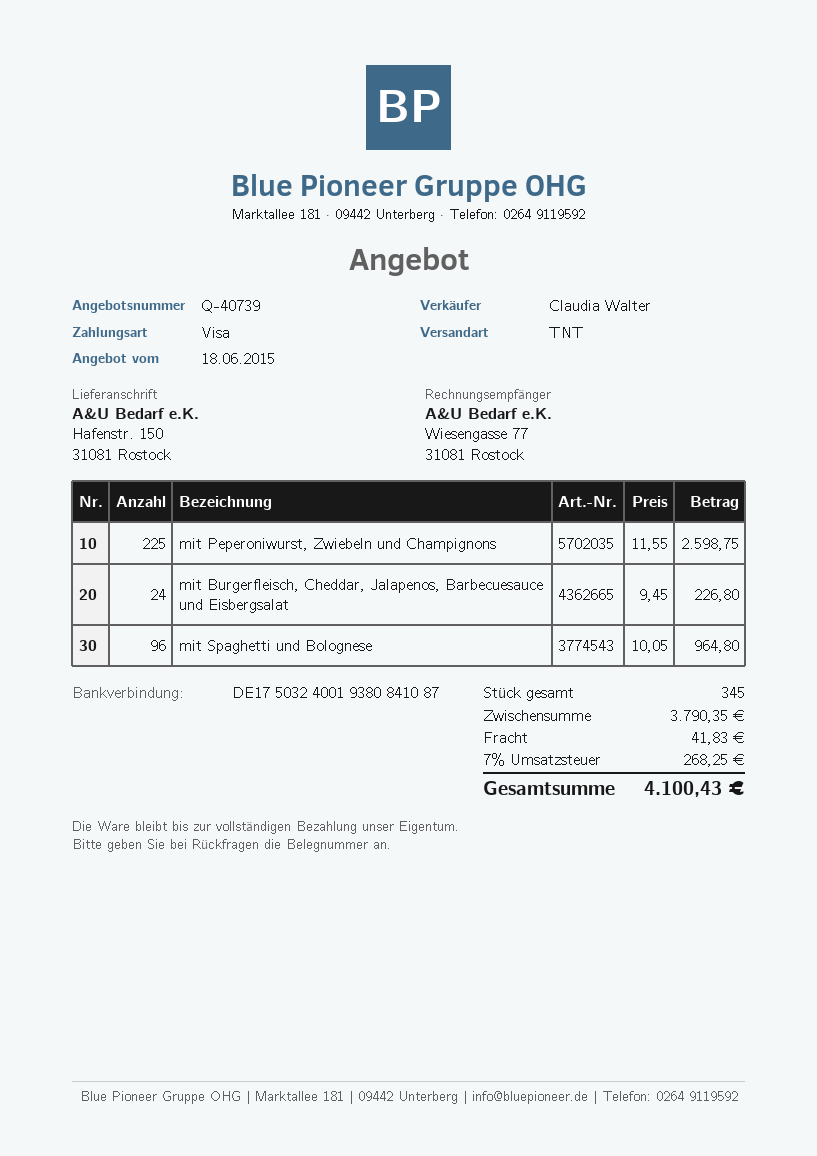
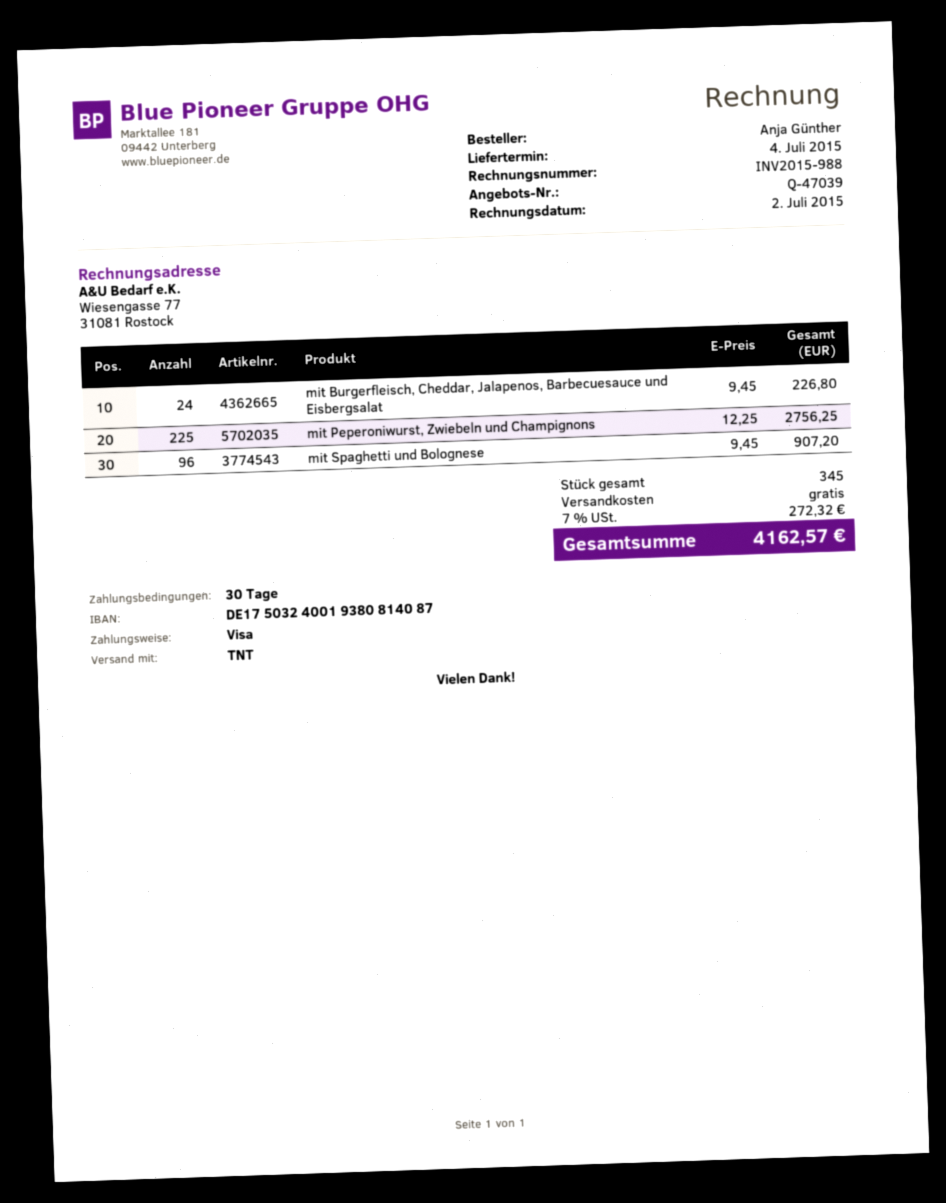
quote number: Q-40739 -> Q-47039
bank account: DE17503240019380841087 -> DE17503240019380814087
mit Peperoniwurst, Zwiebeln und Champignons: 225 x 11.55 = 2598.75 -> 225 x 12.25 = 2756.25
mit Spaghetti und Bolognese: 96 x 10.05 = 964.80 -> 96 x 9.45 = 907.20
shipping: 41.83 -> 0.00
tax: 7% = 268.25 -> 7% = 272.32
total: 4100.43 -> 4162.57

